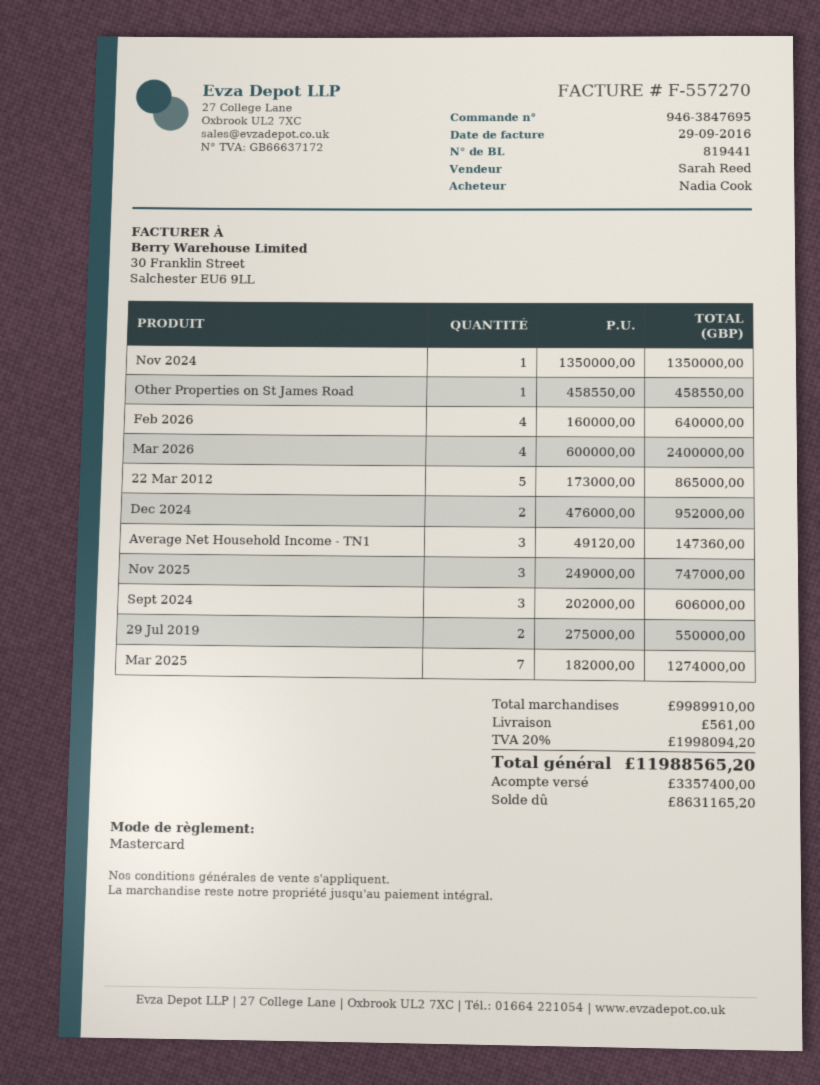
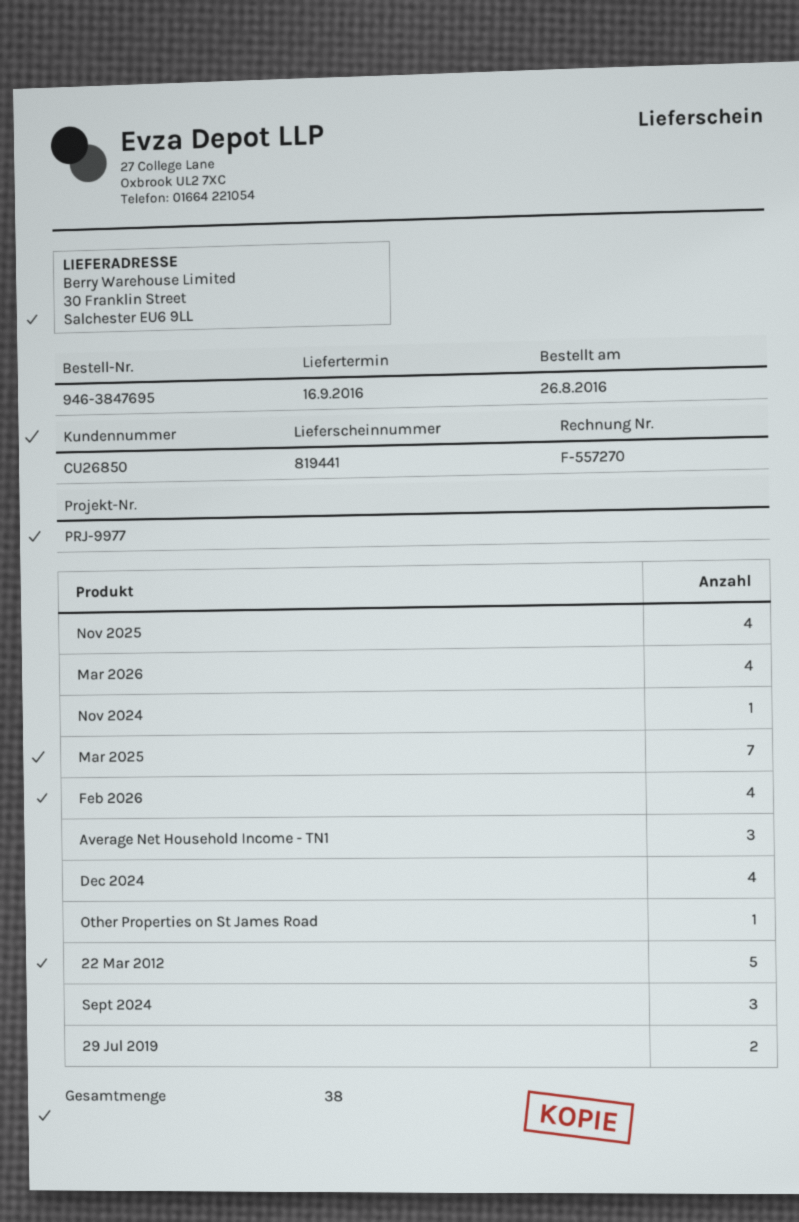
Dec 2024: 2 -> 4
Nov 2025: 3 -> 4

